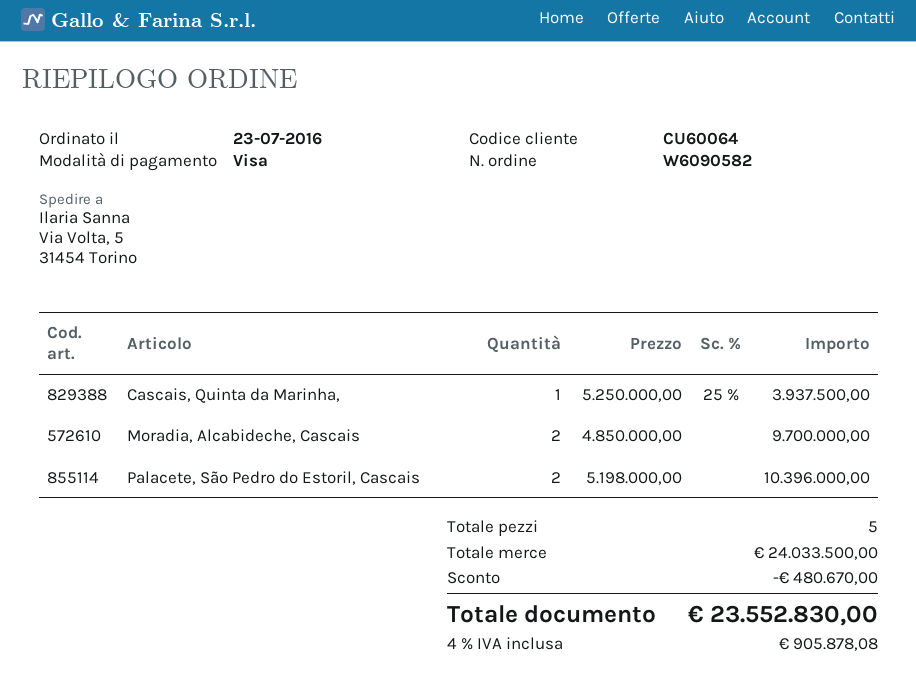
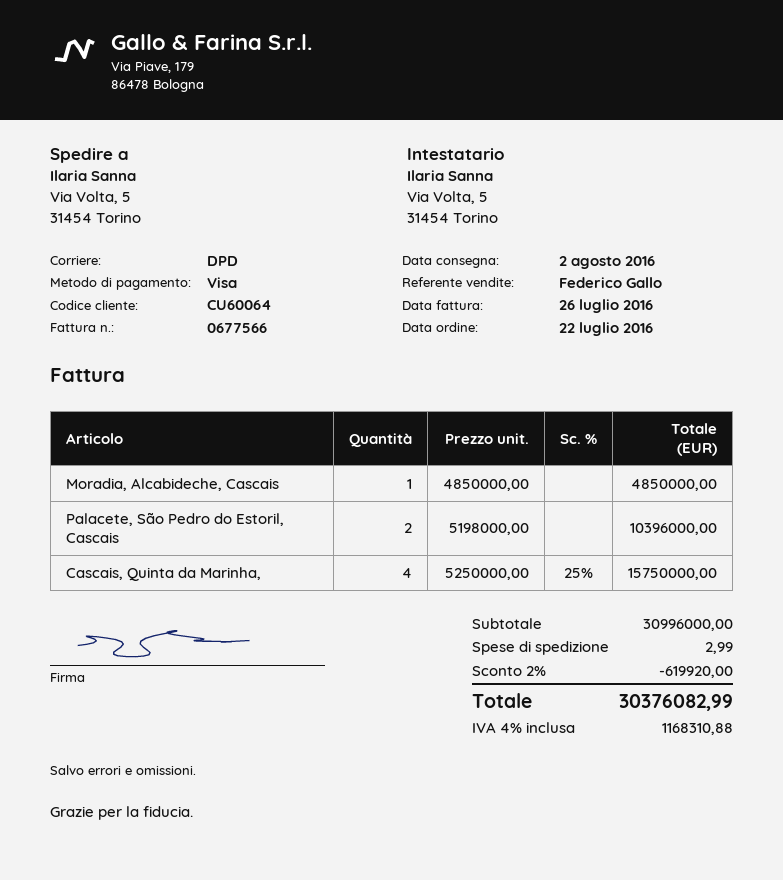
order date: 2016-07-23 -> 2016-07-22
Cascais, Quinta da Marinha,: 1 x 5250000.00 - 25% = 3937500.00 -> 4 x 5250000.00 - 25% = 15750000.00
Moradia, Alcabideche, Cascais: 2 x 4850000.00 = 9700000.00 -> 1 x 4850000.00 = 4850000.00
subtotal: 24033500.00 -> 30996000.00
discount: 480670.00 -> 619920.00
shipping: none -> 2.99
tax: 4% = 905878.08 -> 4% = 1168310.88
total: 23552830.00 -> 30376082.99

